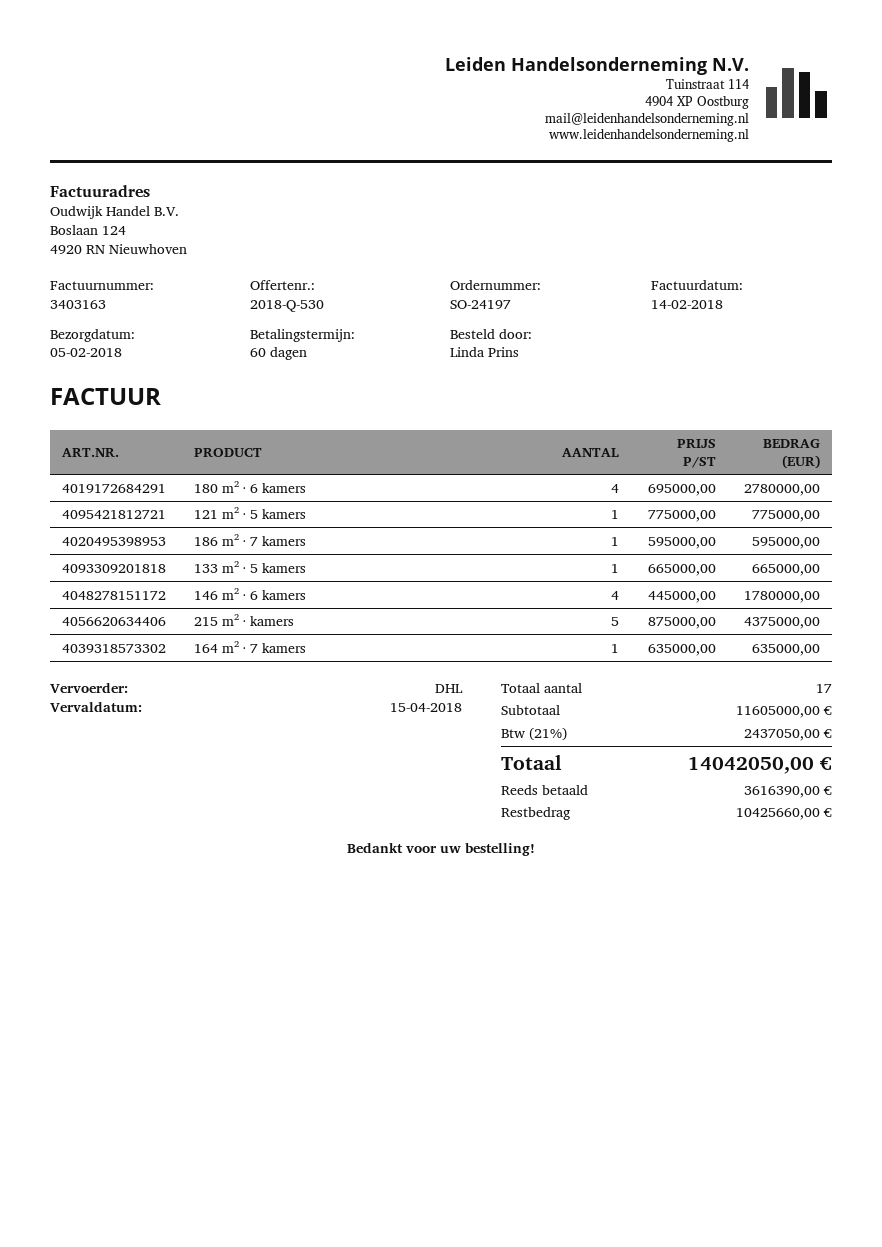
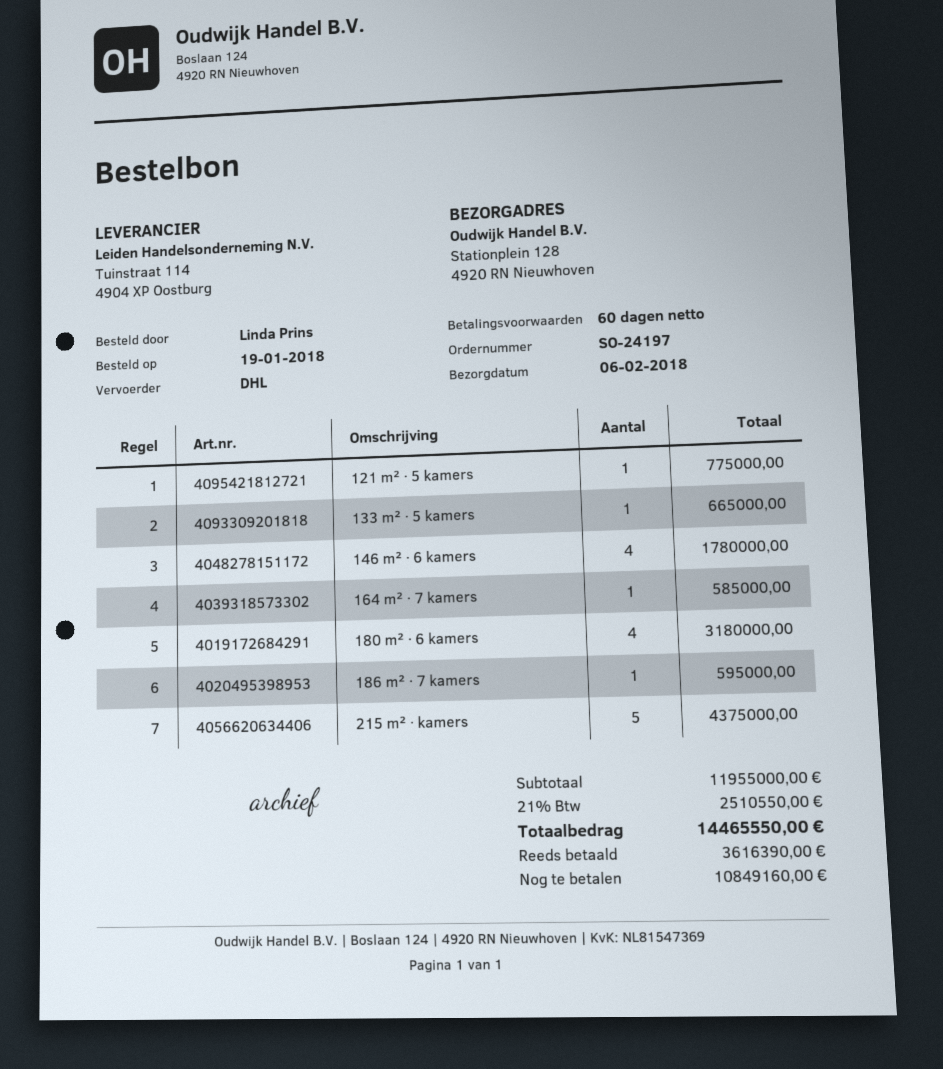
delivery date: 2018-02-05 -> 2018-02-06
180 m² · 6 kamers: 4 for 2780000.00 -> 4 for 3180000.00
164 m² · 7 kamers: 1 for 635000.00 -> 1 for 585000.00
subtotal: 11605000.00 -> 11955000.00
tax: 21% = 2437050.00 -> 21% = 2510550.00
total: 14042050.00 -> 14465550.00
balance: 10425660.00 -> 10849160.00

